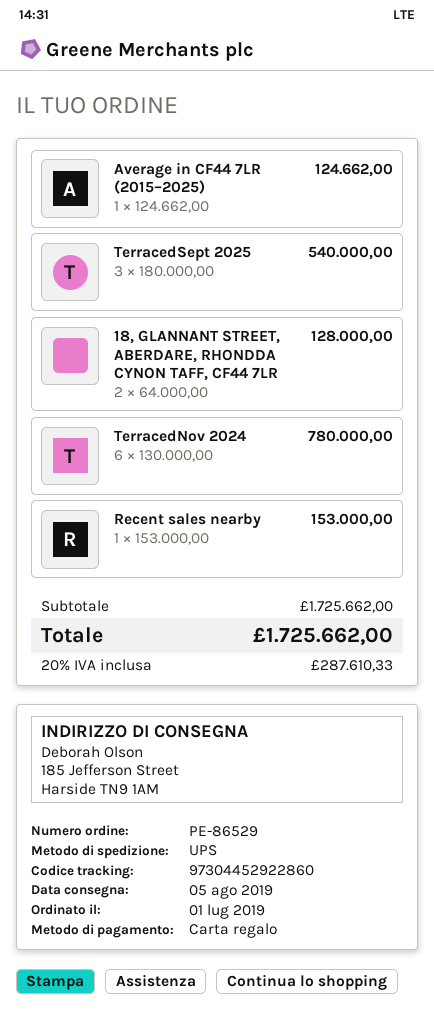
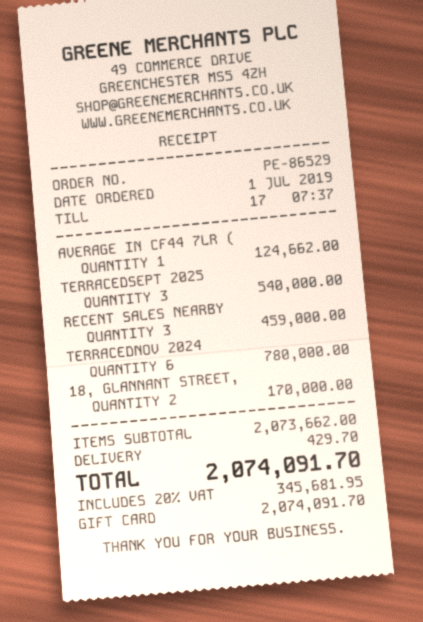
18, GLANNANT STREET, ABERDARE, RHONDDA CYNON TAFF, CF44 7LR: 2 for 128000.00 -> 2 for 170000.00
Recent sales nearby: 1 for 153000.00 -> 3 for 459000.00
subtotal: 1725662.00 -> 2073662.00
shipping: none -> 429.70
tax: 20% = 287610.33 -> 20% = 345681.95
total: 1725662.00 -> 2074091.70

